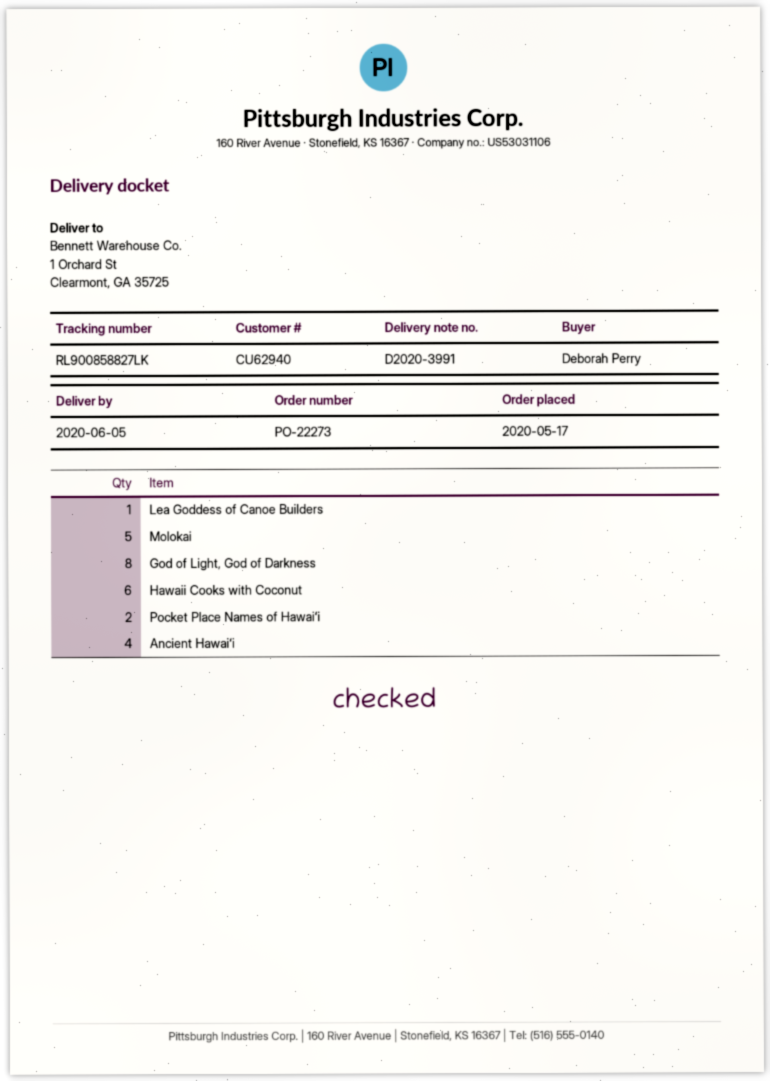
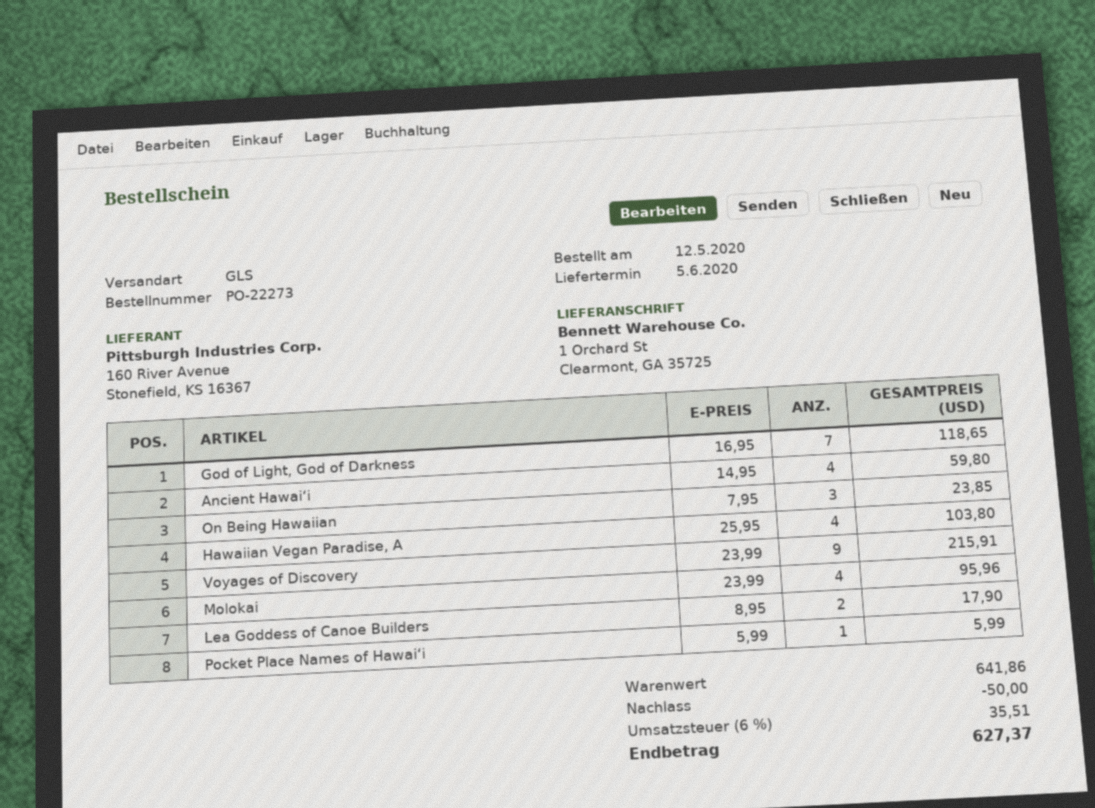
order date: 2020-05-17 -> 2020-05-12
Lea Goddess of Canoe Builders: 1 -> 2
Molokai: 5 -> 4
God of Light, God of Darkness: 8 -> 7
Hawaii Cooks with Coconut: 6 -> none
Pocket Place Names of Hawaiʻi: 2 -> 1
On Being Hawaiian: none -> 3
Hawaiian Vegan Paradise, A: none -> 4
Voyages of Discovery: none -> 9

